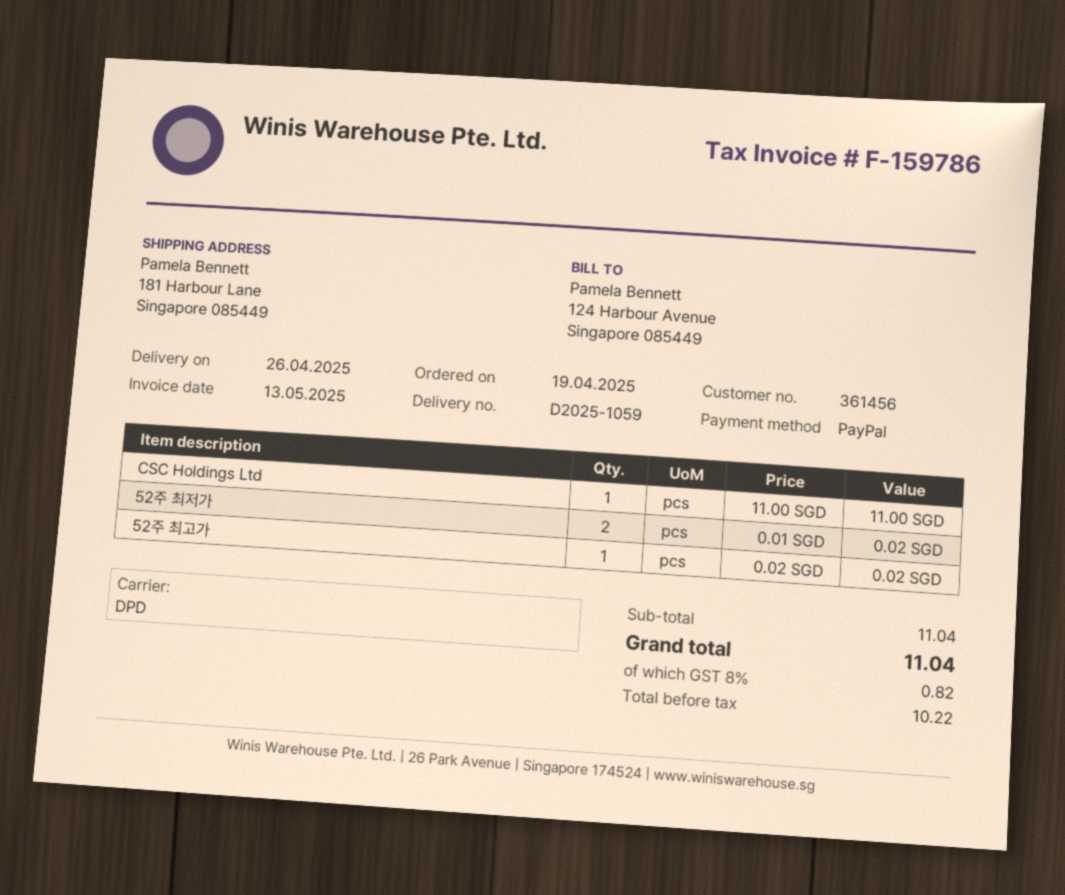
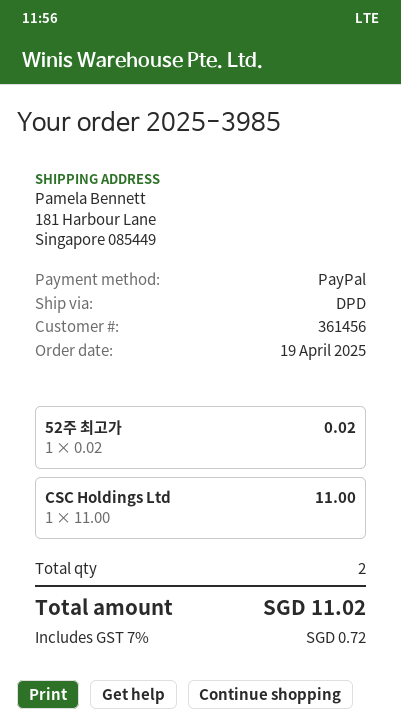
52주 최저가: 2 x 0.01 = 0.02 -> none
tax: 8% = 0.82 -> 7% = 0.72
total: 11.04 -> 11.02

